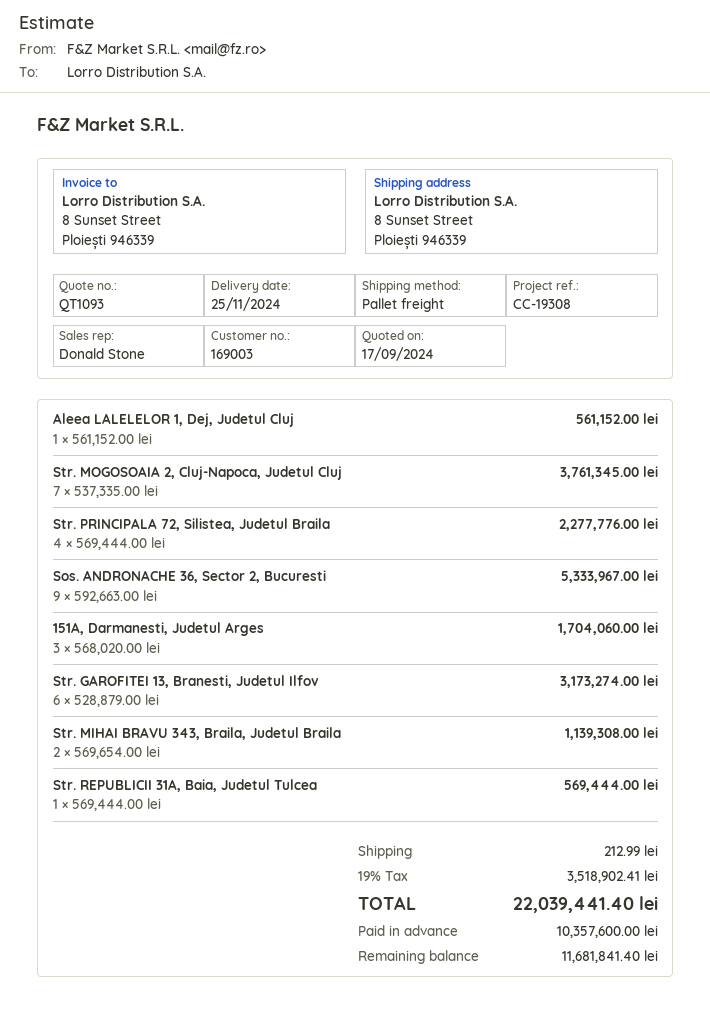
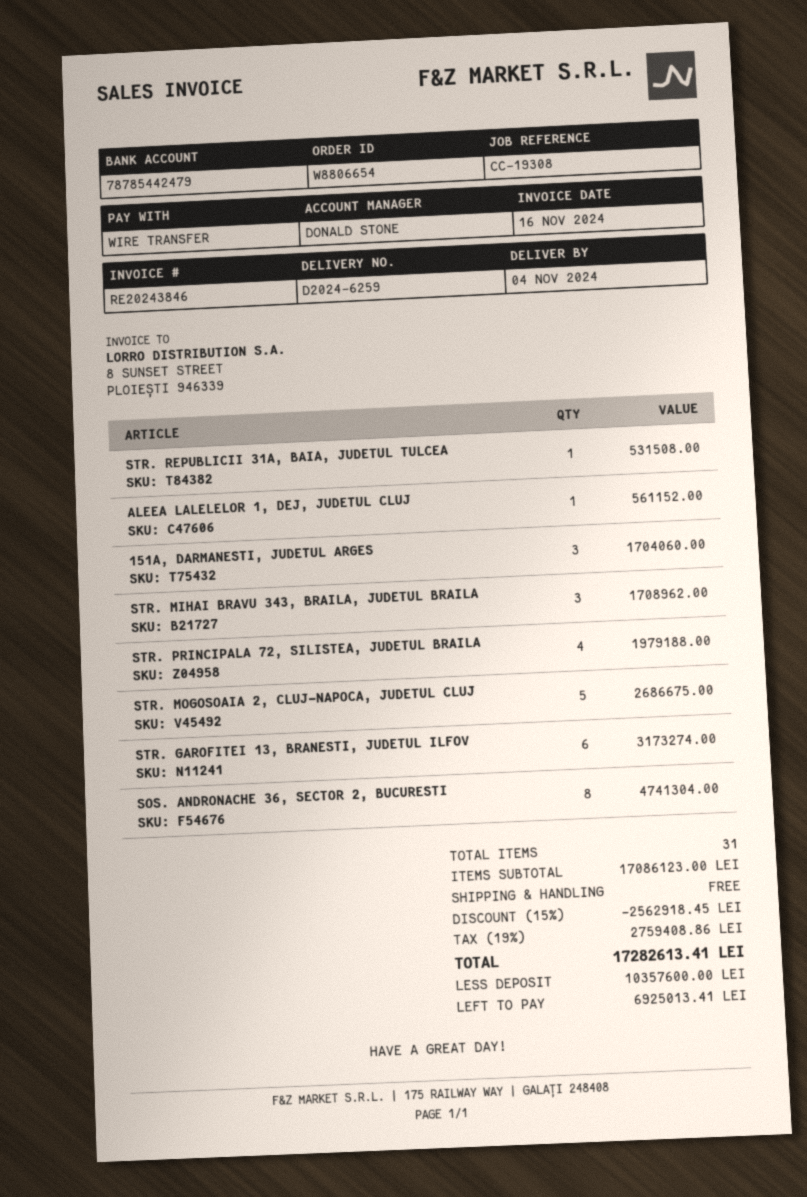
delivery date: 2024-11-25 -> 2024-11-04
Str. MOGOSOAIA 2, Cluj-Napoca, Judetul Cluj: 7 for 3761345.00 -> 5 for 2686675.00
Str. PRINCIPALA 72, Silistea, Judetul Braila: 4 for 2277776.00 -> 4 for 1979188.00
Sos. ANDRONACHE 36, Sector 2, Bucuresti: 9 for 5333967.00 -> 8 for 4741304.00
Str. MIHAI BRAVU 343, Braila, Judetul Braila: 2 for 1139308.00 -> 3 for 1708962.00
Str. REPUBLICII 31A, Baia, Judetul Tulcea: 1 for 569444.00 -> 1 for 531508.00
discount: none -> 15% = 2562918.45
shipping: 212.99 -> 0.00
tax: 19% = 3518902.41 -> 19% = 2759408.86
total: 22039441.40 -> 17282613.41
balance: 11681841.40 -> 6925013.41

